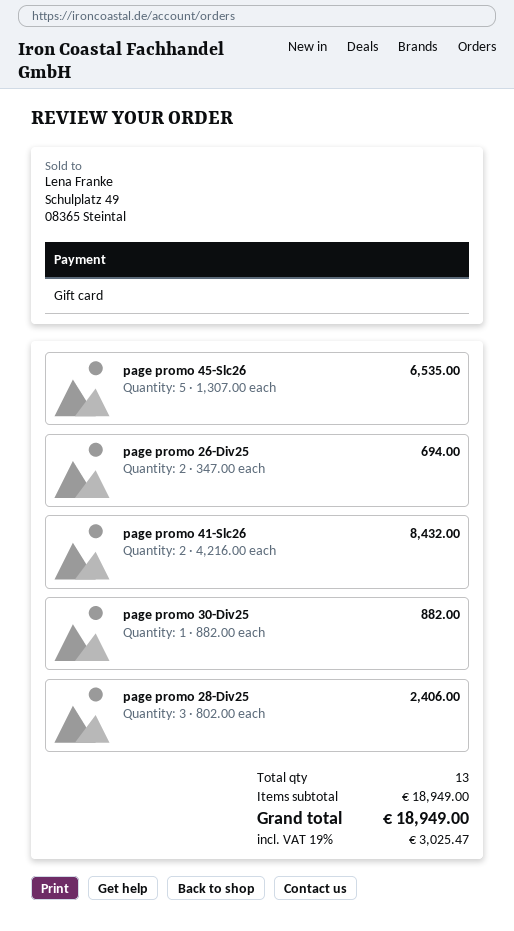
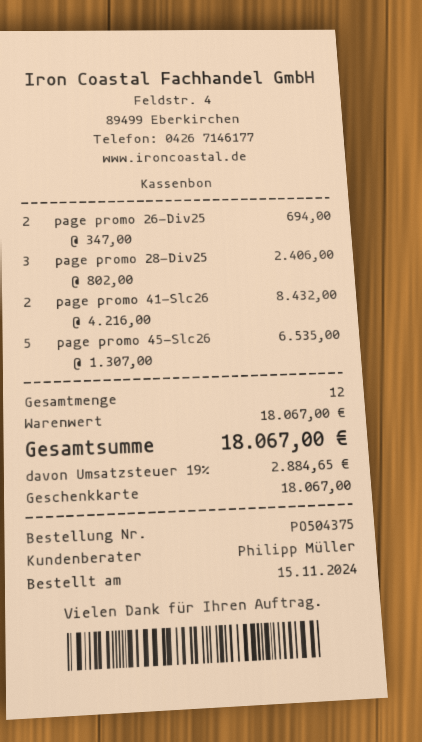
page promo 30-Div25: 1 x 882.00 = 882.00 -> none
total quantity: 13 -> 12
subtotal: 18949.00 -> 18067.00
tax: 19% = 3025.47 -> 19% = 2884.65
total: 18949.00 -> 18067.00

